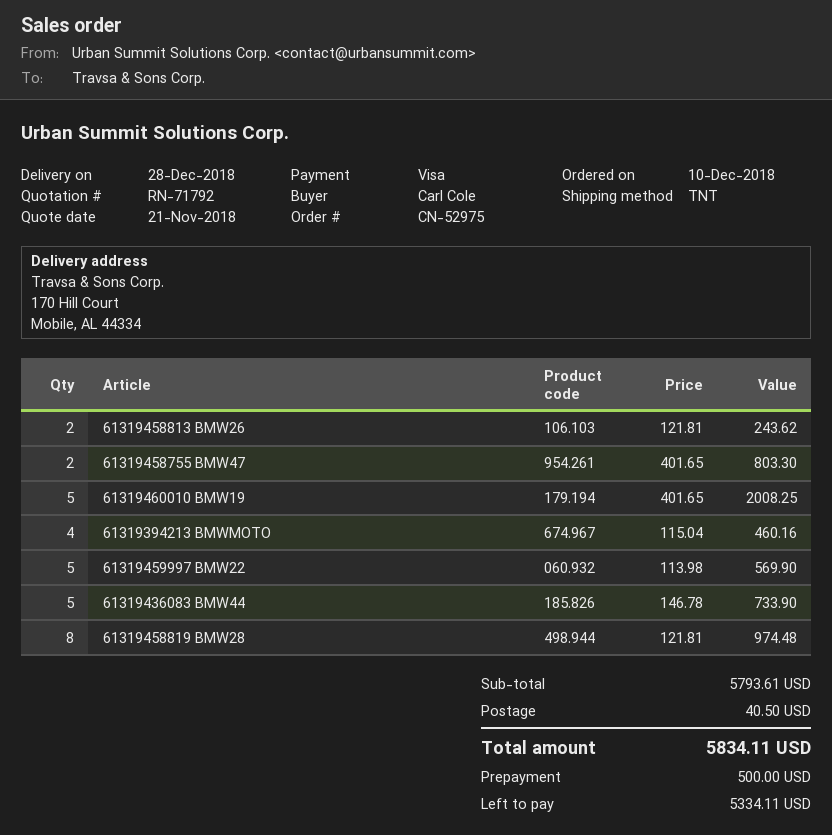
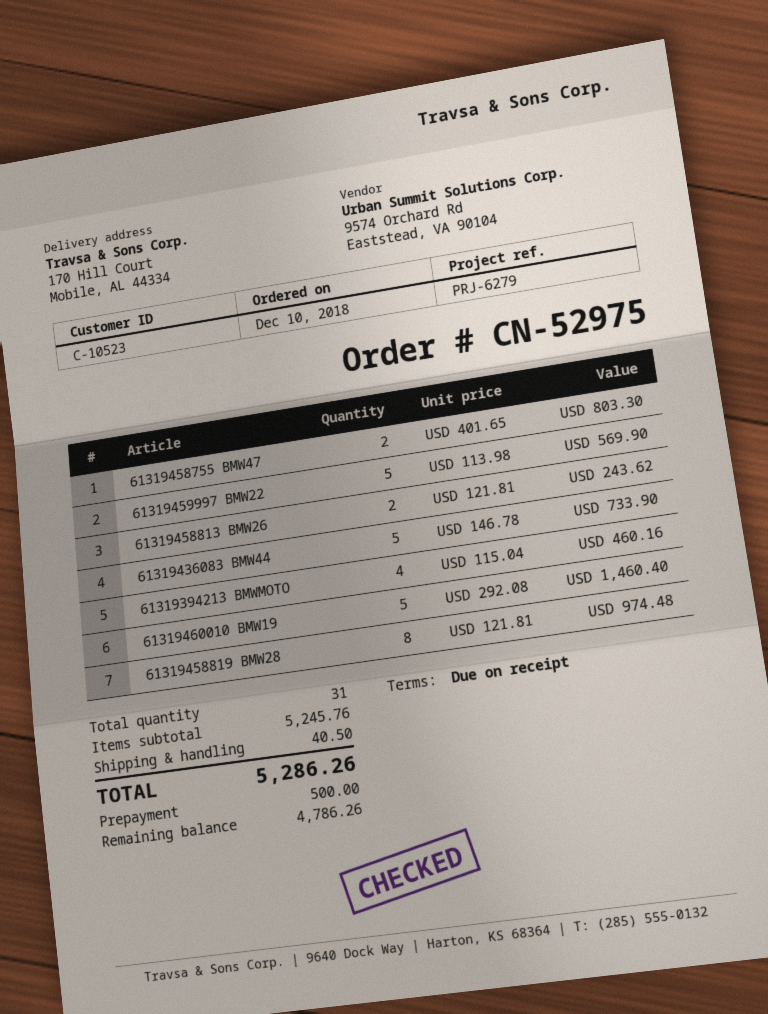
61319460010 BMW19: 5 x 401.65 = 2008.25 -> 5 x 292.08 = 1460.40
subtotal: 5793.61 -> 5245.76
total: 5834.11 -> 5286.26
balance: 5334.11 -> 4786.26

